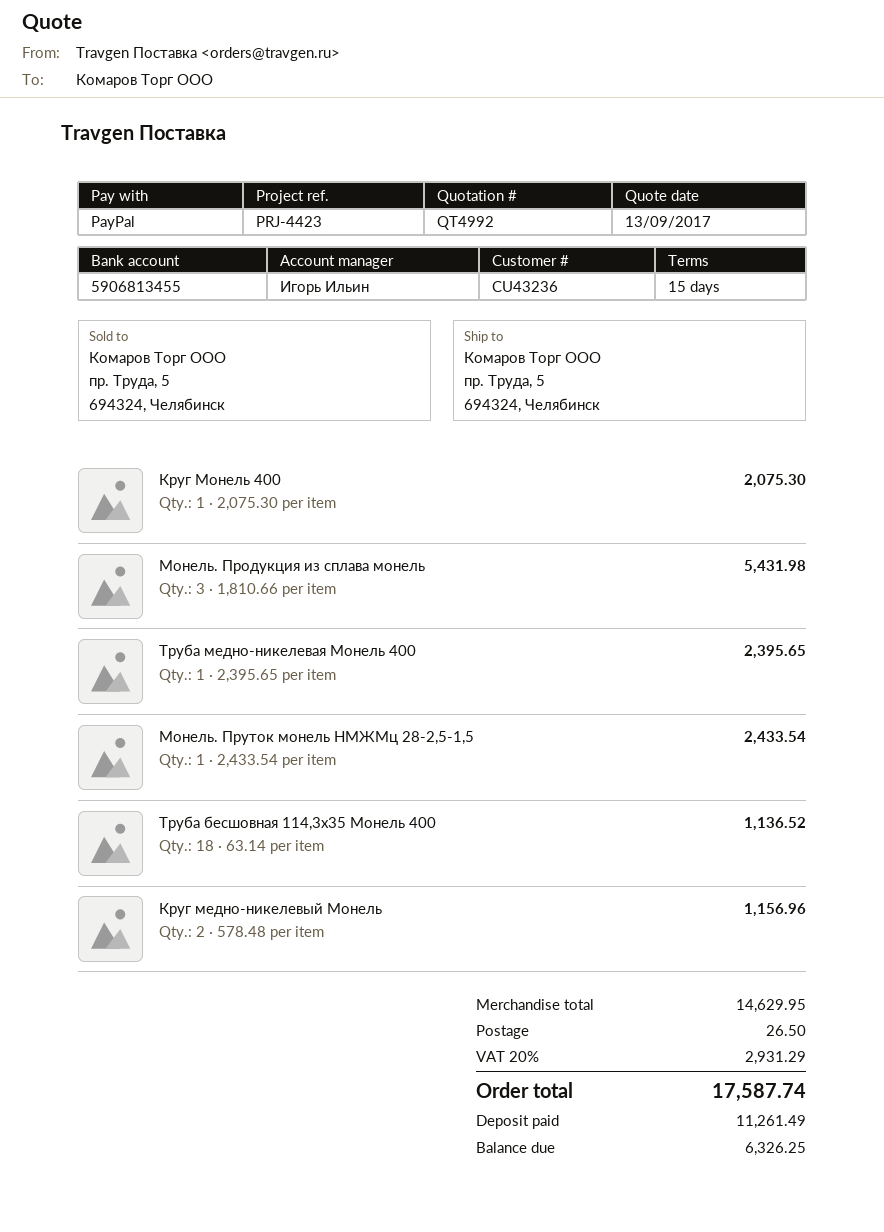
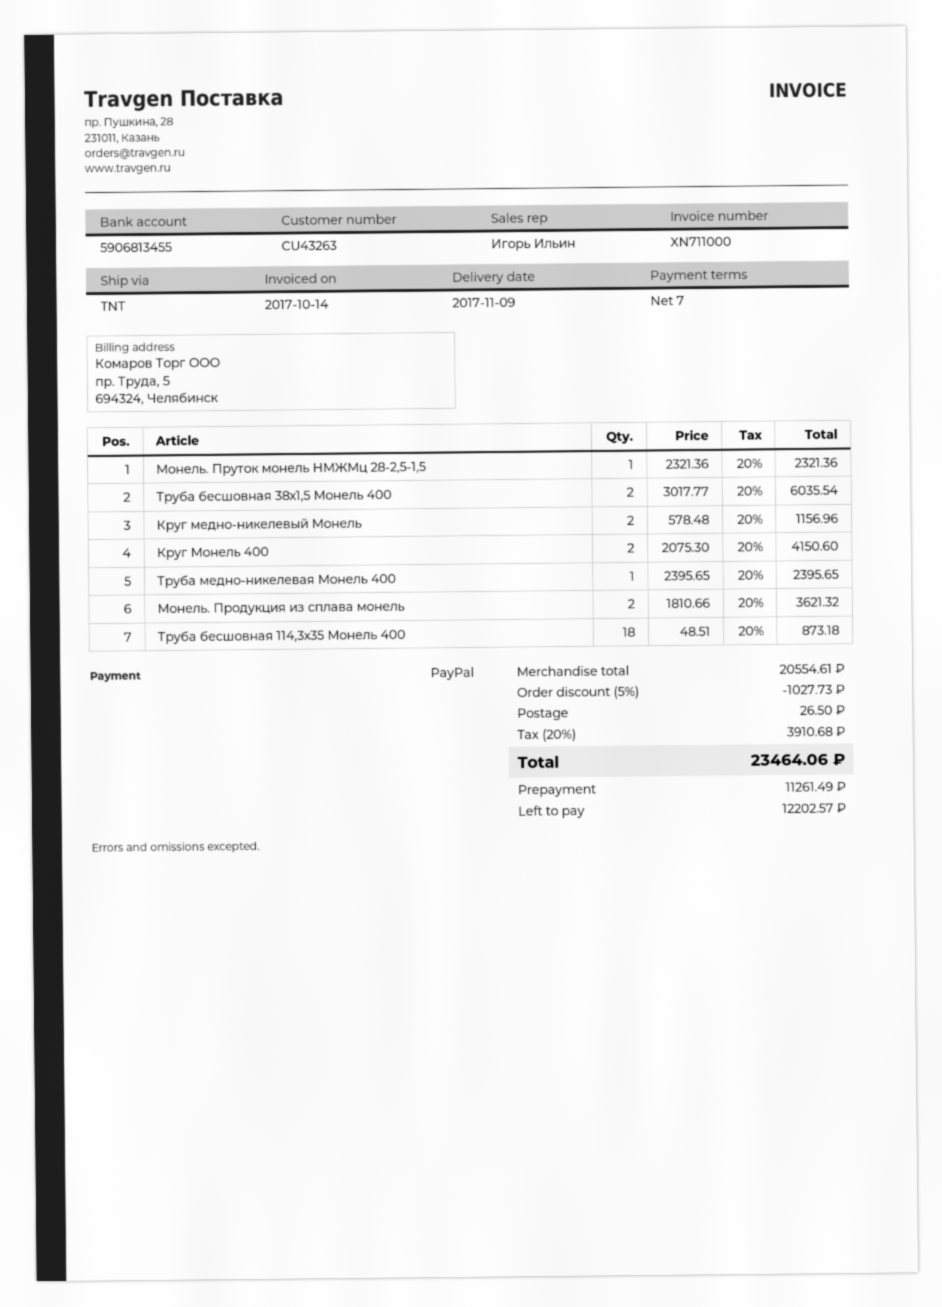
payment terms: 15 days -> 7 days
customer number: CU43236 -> CU43263
Круг Монель 400: 1 x 2075.30 = 2075.30 -> 2 x 2075.30 = 4150.60
Монель. Продукция из сплава монель: 3 x 1810.66 = 5431.98 -> 2 x 1810.66 = 3621.32
Монель. Пруток монель НМЖМц 28-2,5-1,5: 1 x 2433.54 = 2433.54 -> 1 x 2321.36 = 2321.36
Труба бесшовная 114,3х35 Монель 400: 18 x 63.14 = 1136.52 -> 18 x 48.51 = 873.18
Труба бесшовная 38х1,5 Монель 400: none -> 2 x 3017.77 = 6035.54
subtotal: 14629.95 -> 20554.61
discount: none -> 5% = 1027.73
tax: 20% = 2931.29 -> 20% = 3910.68
total: 17587.74 -> 23464.06
balance: 6326.25 -> 12202.57

